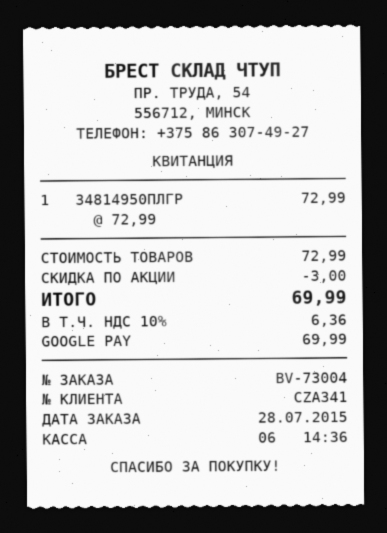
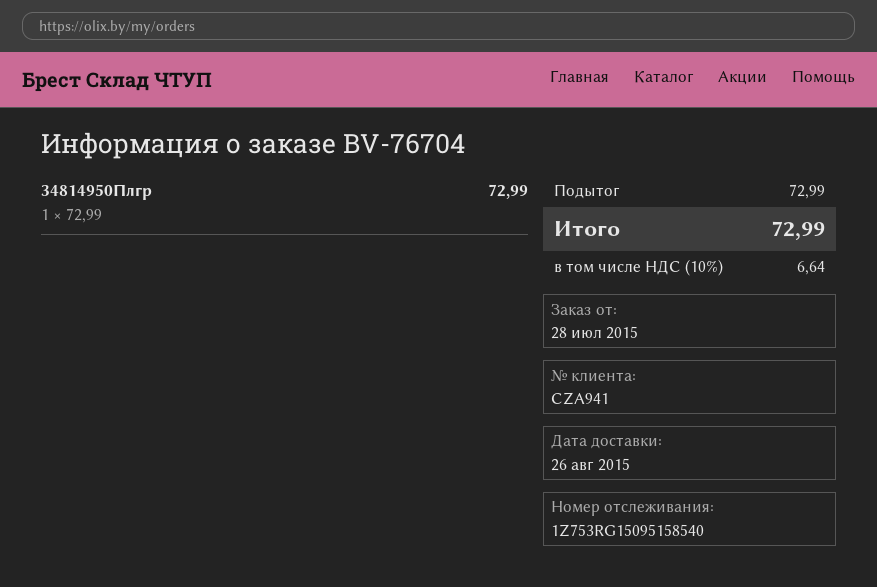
order number: BV-73004 -> BV-76704
customer number: CZA341 -> CZA941
discount: 3.00 -> none
tax: 10% = 6.36 -> 10% = 6.64
total: 69.99 -> 72.99

